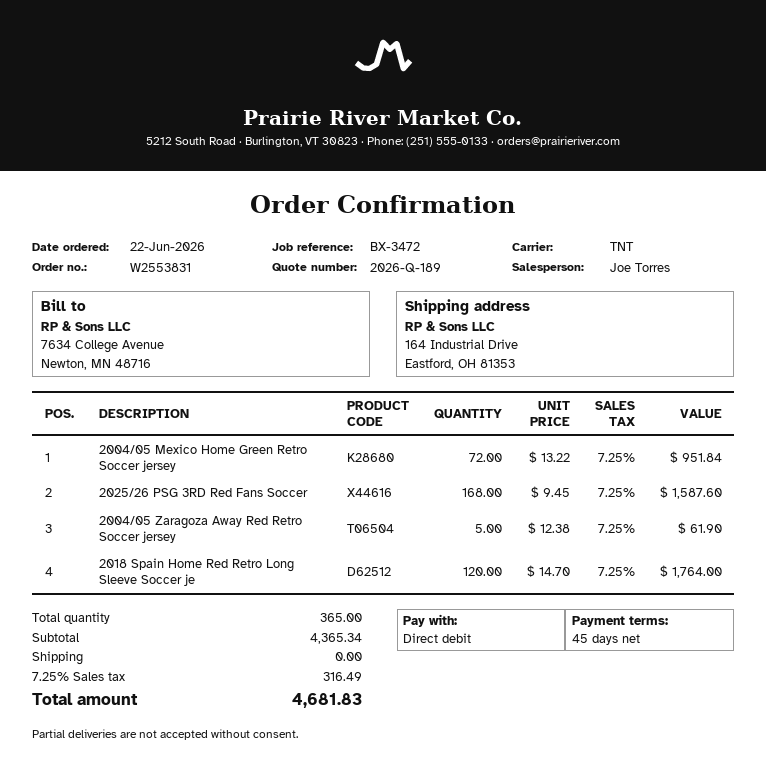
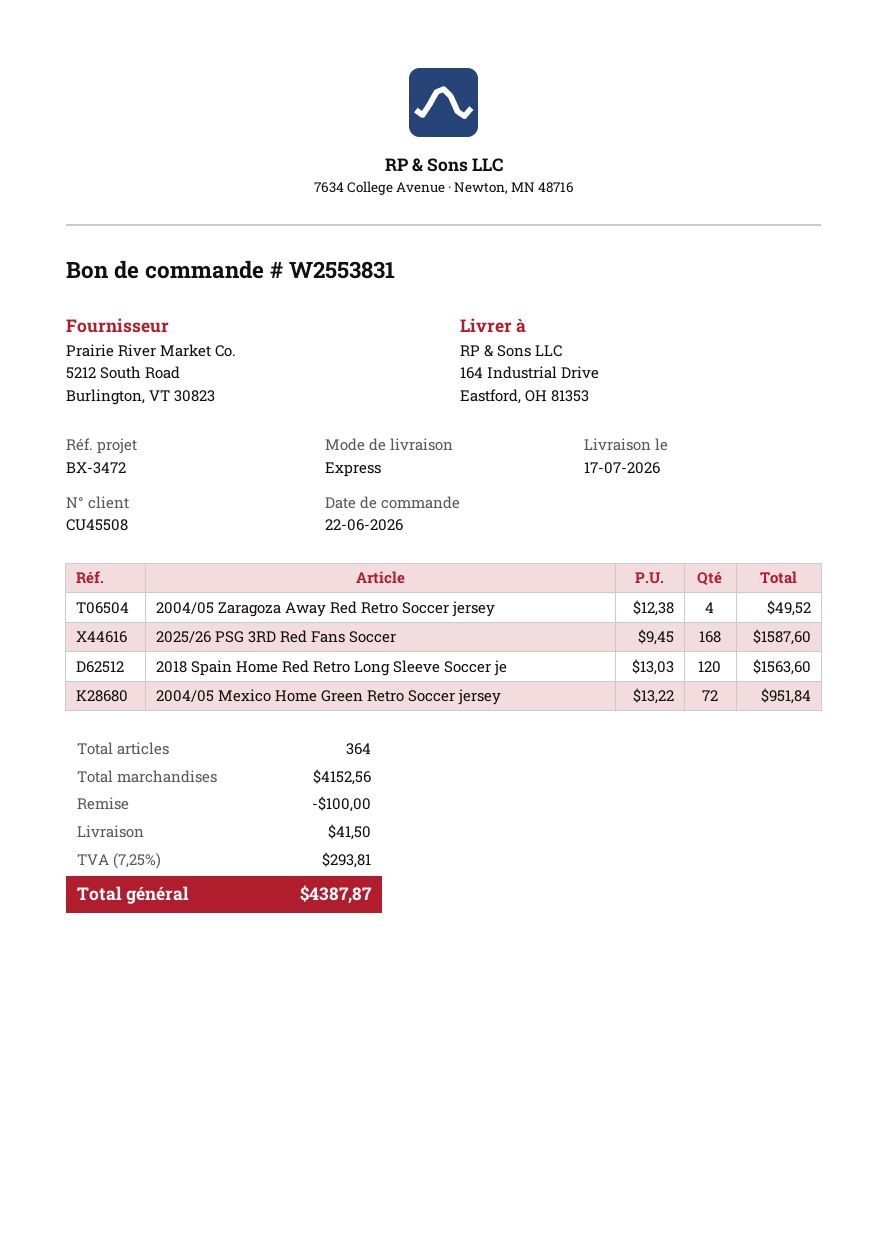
shipping method: TNT -> express
2004/05 Zaragoza Away Red Retro Soccer jersey: 5 x 12.38 = 61.90 -> 4 x 12.38 = 49.52
2018 Spain Home Red Retro Long Sleeve Soccer je: 120 x 14.70 = 1764.00 -> 120 x 13.03 = 1563.60
total quantity: 365 -> 364
subtotal: 4365.34 -> 4152.56
discount: none -> 100.00
shipping: 0.00 -> 41.50
tax: 7.25% = 316.49 -> 7.25% = 293.81
total: 4681.83 -> 4387.87

